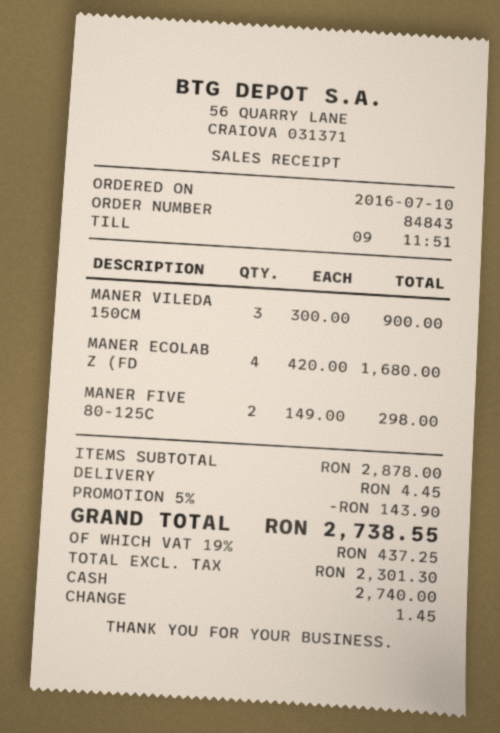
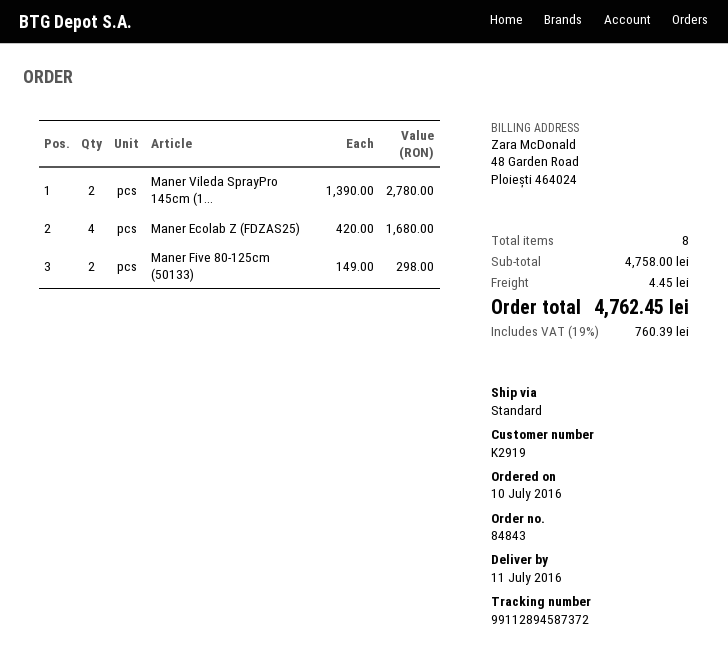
MANER VILEDA 150CM: 3 x 300.00 = 900.00 -> none
Maner Vileda SprayPro 145cm (1...: none -> 2 x 1390.00 = 2780.00
subtotal: 2878.00 -> 4758.00
discount: 5% = 143.90 -> none
tax: 19% = 437.25 -> 19% = 760.39
total: 2738.55 -> 4762.45

